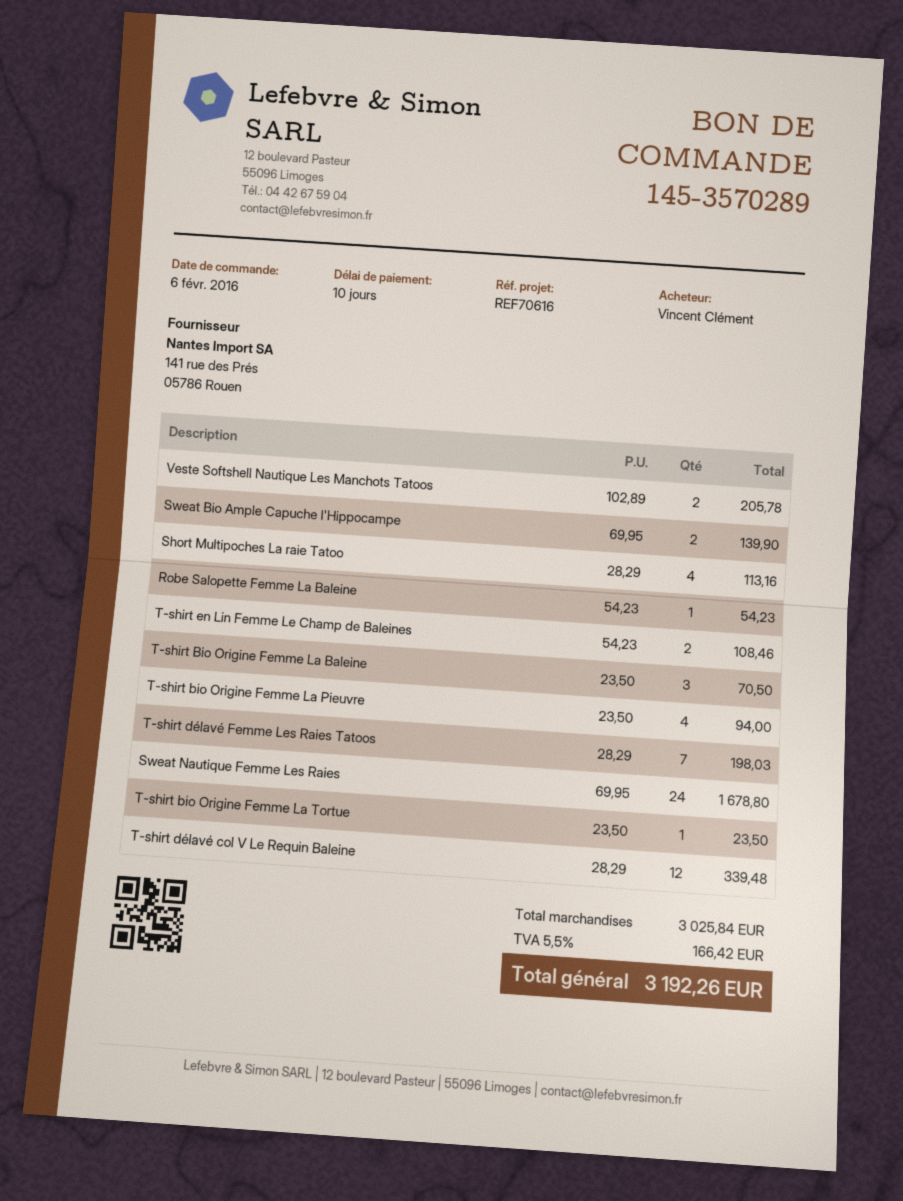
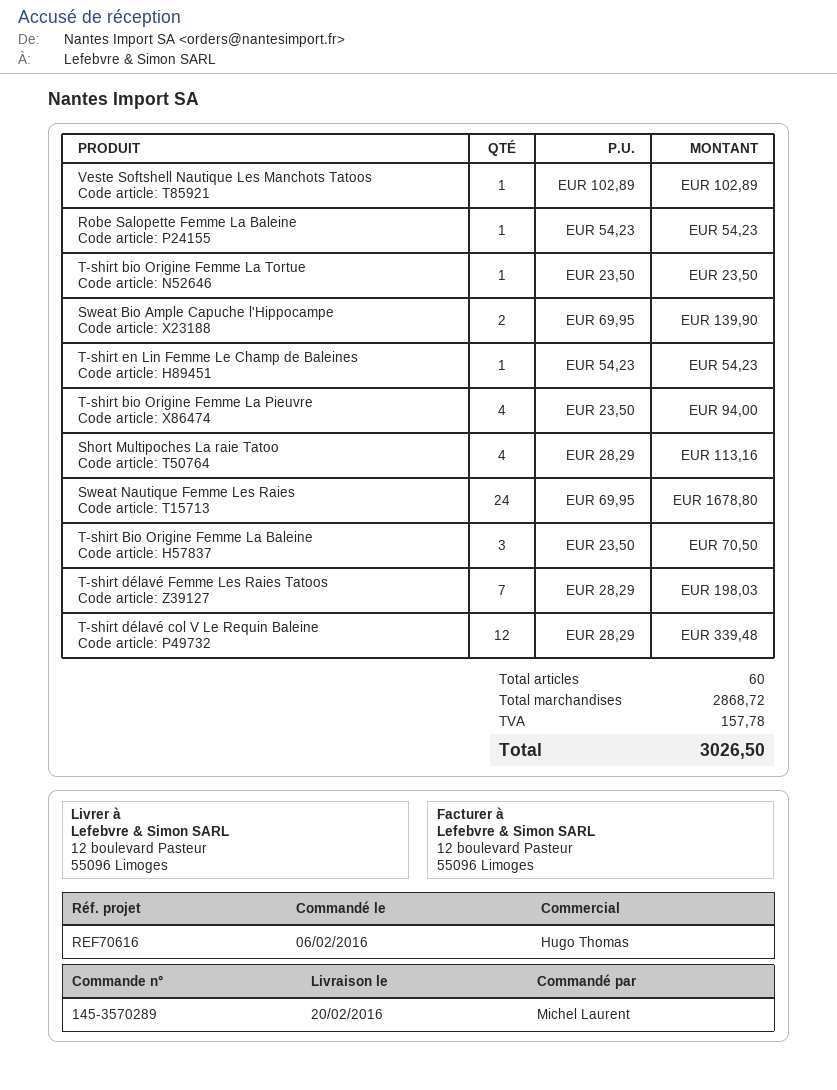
ordered by: Vincent Clément -> Michel Laurent
Veste Softshell Nautique Les Manchots Tatoos: 2 x 102.89 = 205.78 -> 1 x 102.89 = 102.89
T-shirt en Lin Femme Le Champ de Baleines: 2 x 54.23 = 108.46 -> 1 x 54.23 = 54.23
subtotal: 3025.84 -> 2868.72
tax: 166.42 -> 157.78
total: 3192.26 -> 3026.50

